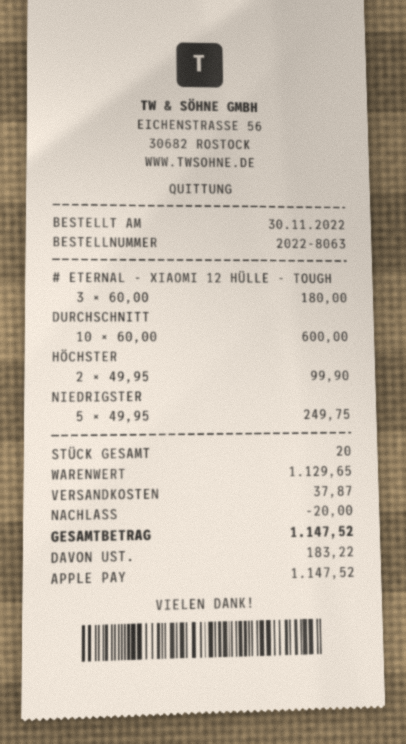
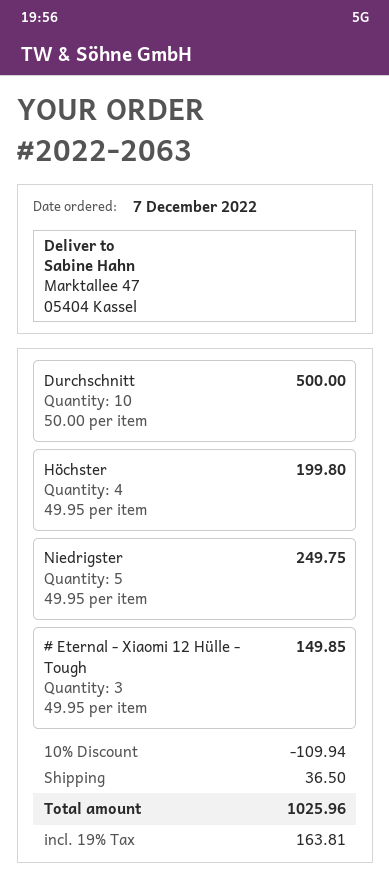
order number: 2022-8063 -> 2022-2063
order date: 2022-11-30 -> 2022-12-07
# ETERNAL - XIAOMI 12 HÜLLE - TOUGH: 3 x 60.00 = 180.00 -> 3 x 49.95 = 149.85
DURCHSCHNITT: 10 x 60.00 = 600.00 -> 10 x 50.00 = 500.00
HÖCHSTER: 2 x 49.95 = 99.90 -> 4 x 49.95 = 199.80
discount: 20.00 -> 109.94
shipping: 37.87 -> 36.50
tax: 183.22 -> 163.81
total: 1147.52 -> 1025.96

